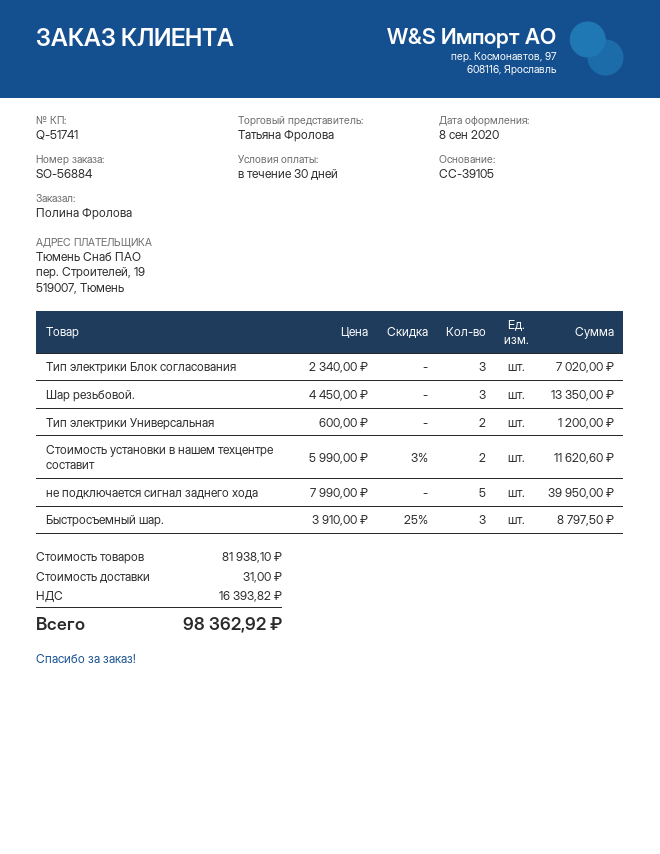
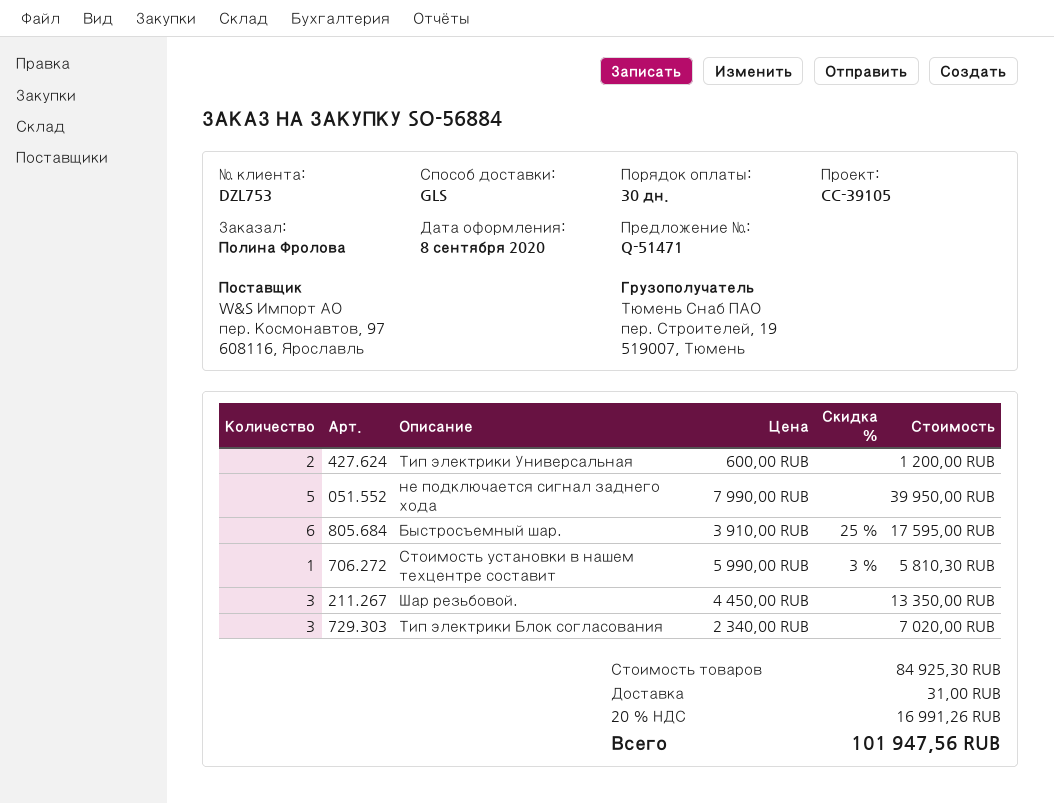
quote number: Q-51741 -> Q-51471
Стоимость установки в нашем техцентре составит: 2 x 5990.00 - 3% = 11620.60 -> 1 x 5990.00 - 3% = 5810.30
Быстросъемный шар.: 3 x 3910.00 - 25% = 8797.50 -> 6 x 3910.00 - 25% = 17595.00
subtotal: 81938.10 -> 84925.30
tax: 16393.82 -> 16991.26
total: 98362.92 -> 101947.56

